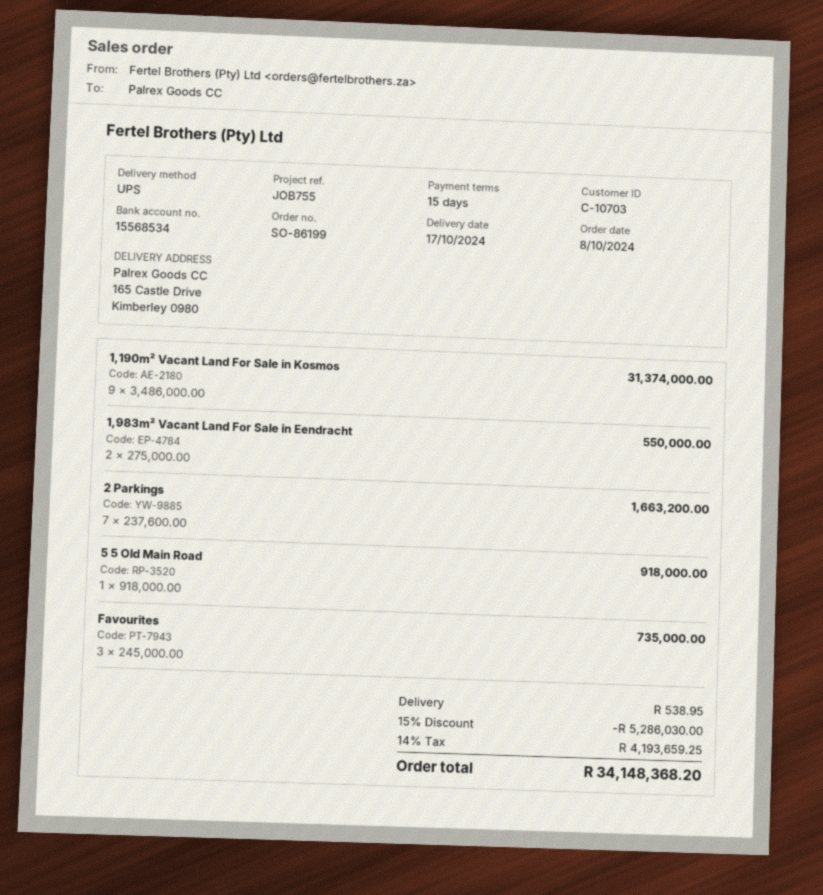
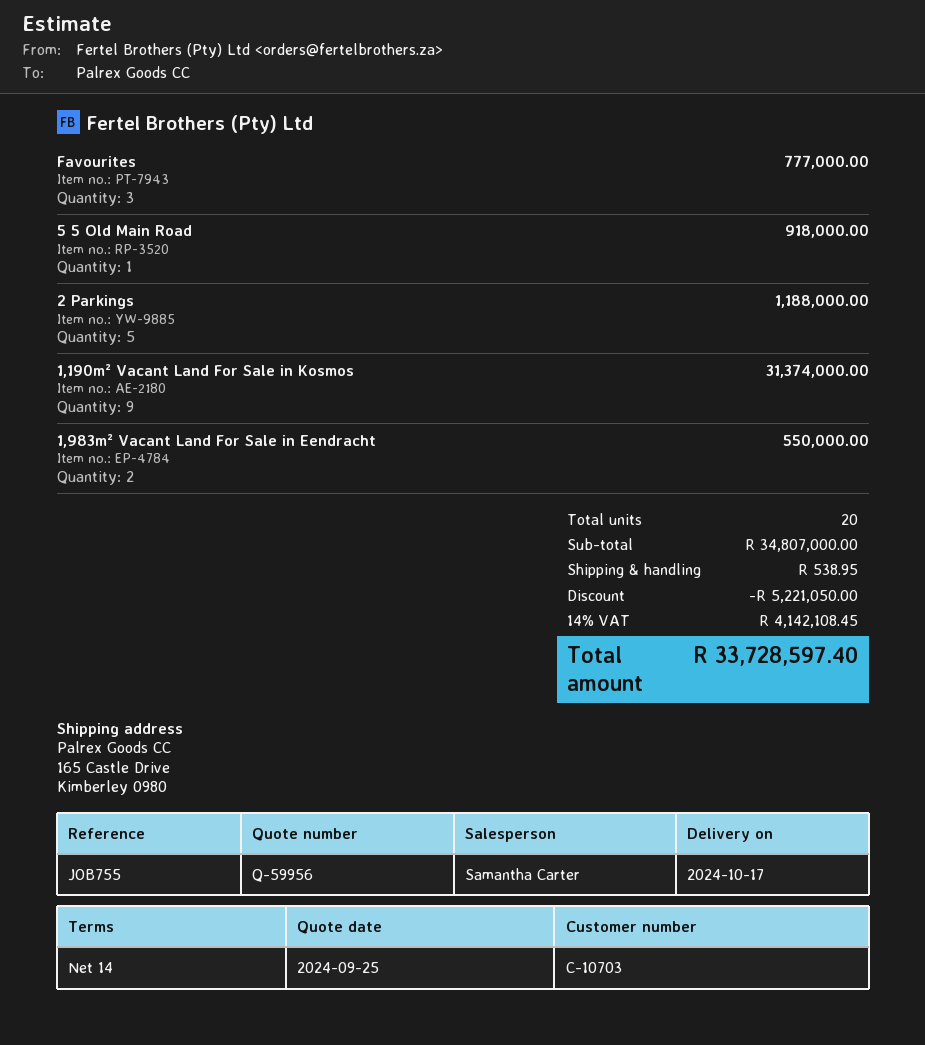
payment terms: 15 days -> 14 days
2 Parkings: 7 for 1663200.00 -> 5 for 1188000.00
Favourites: 3 for 735000.00 -> 3 for 777000.00
discount: 5286030.00 -> 5221050.00
tax: 14% = 4193659.25 -> 14% = 4142108.45
total: 34148368.20 -> 33728597.40

